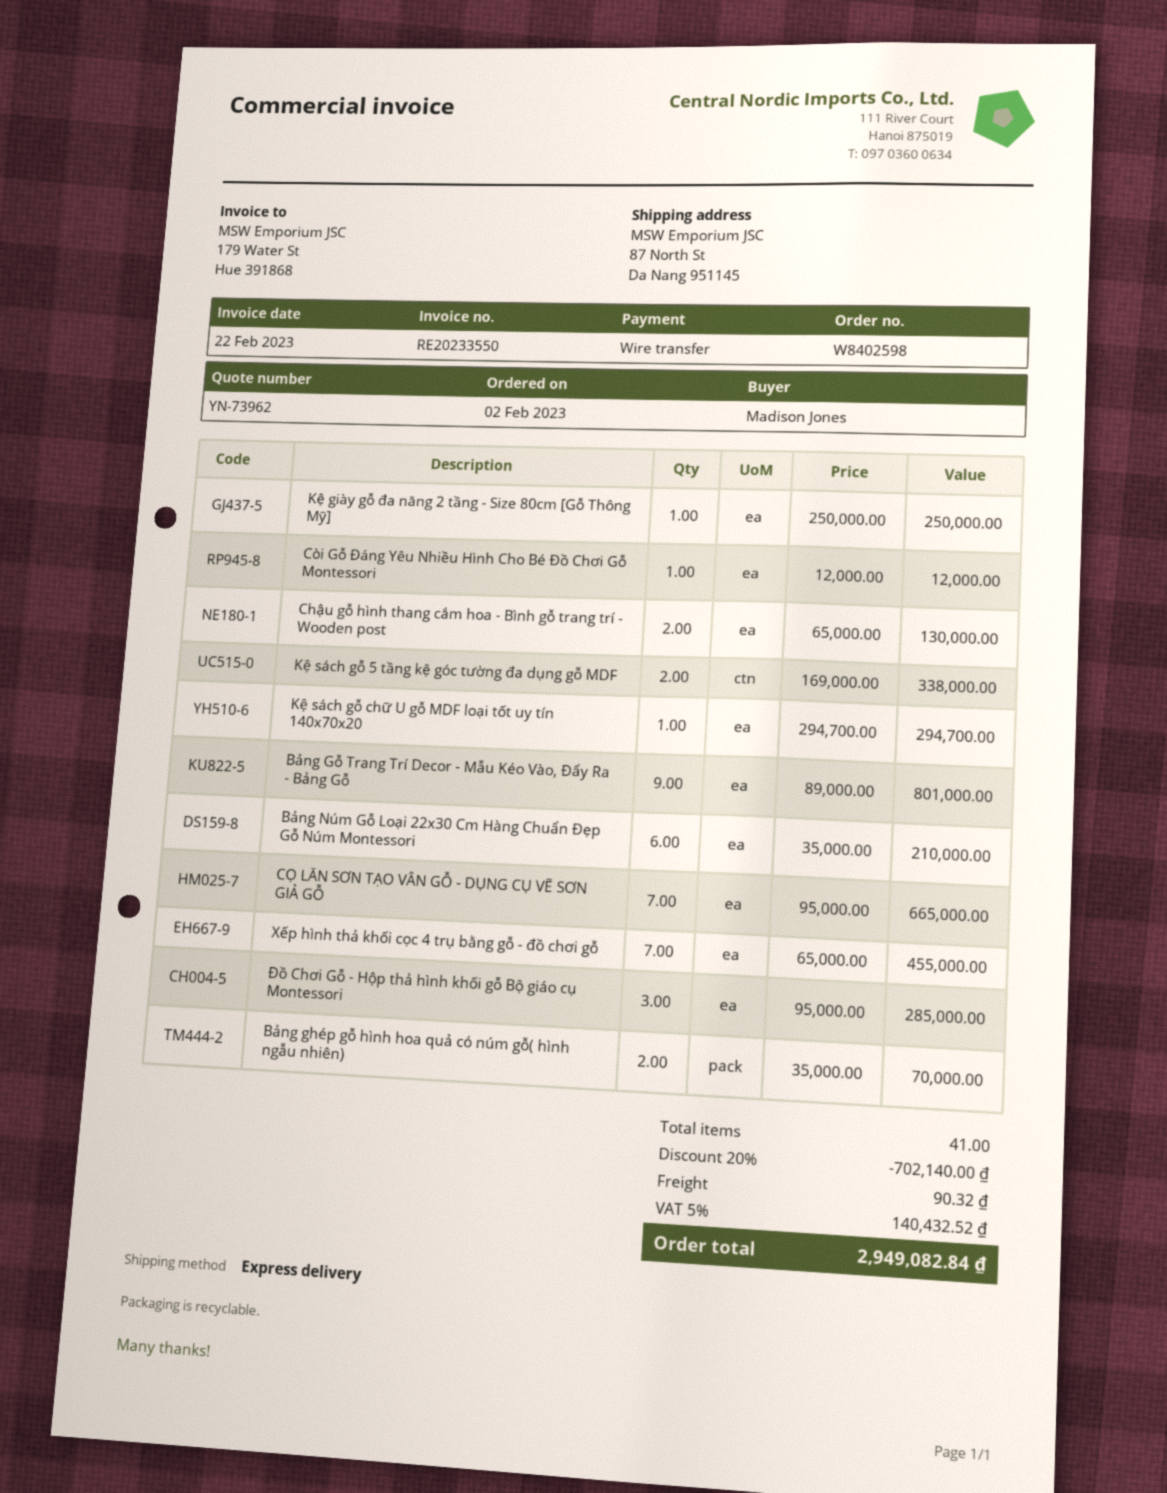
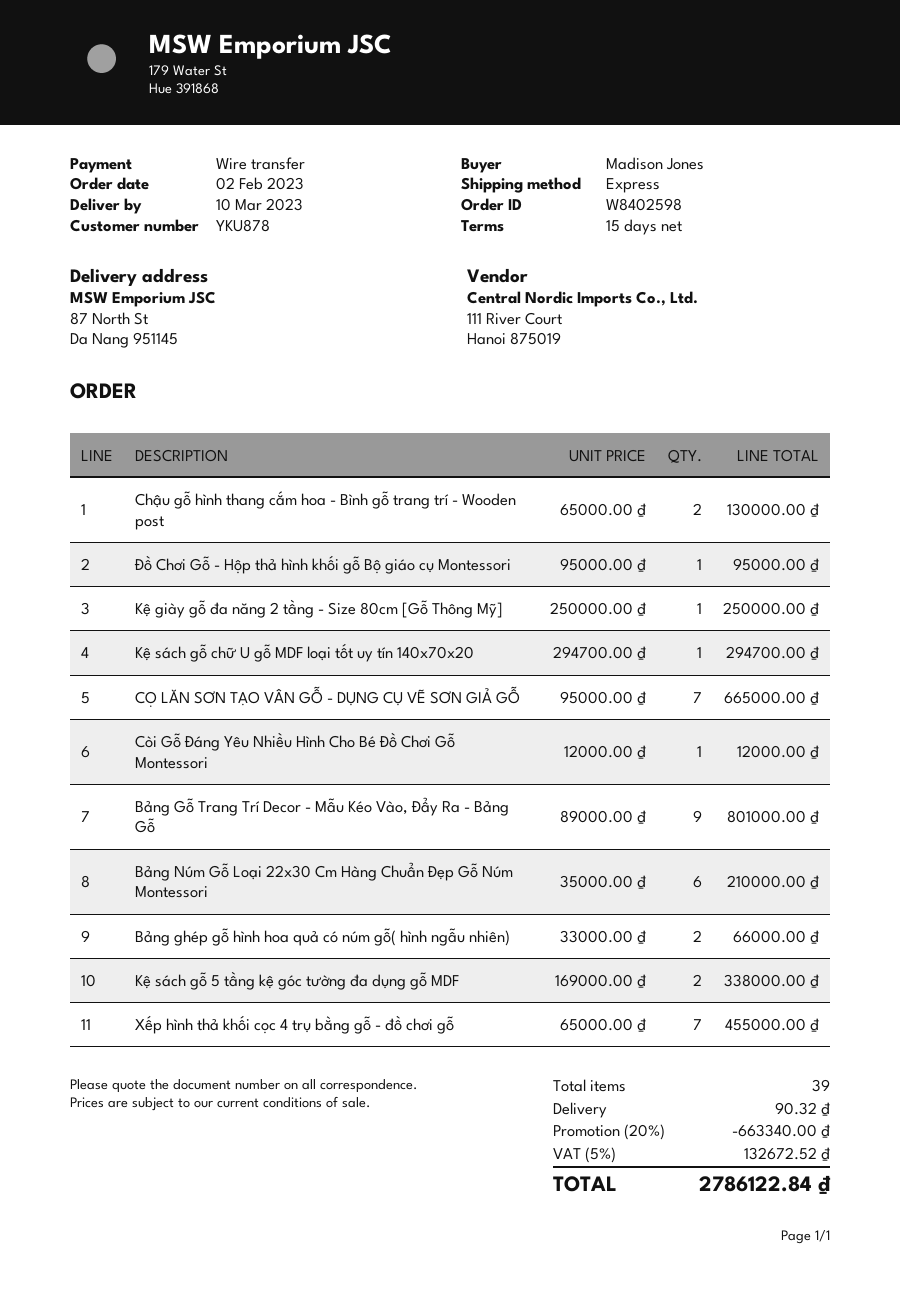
Đồ Chơi Gỗ - Hộp thả hình khối gỗ Bộ giáo cụ Montessori: 3 x 95000.00 = 285000.00 -> 1 x 95000.00 = 95000.00
Bảng ghép gỗ hình hoa quả có núm gỗ( hình ngẫu nhiên): 2 x 35000.00 = 70000.00 -> 2 x 33000.00 = 66000.00
total quantity: 41 -> 39
discount: 20% = 702140.00 -> 20% = 663340.00
tax: 5% = 140432.52 -> 5% = 132672.52
total: 2949082.84 -> 2786122.84

